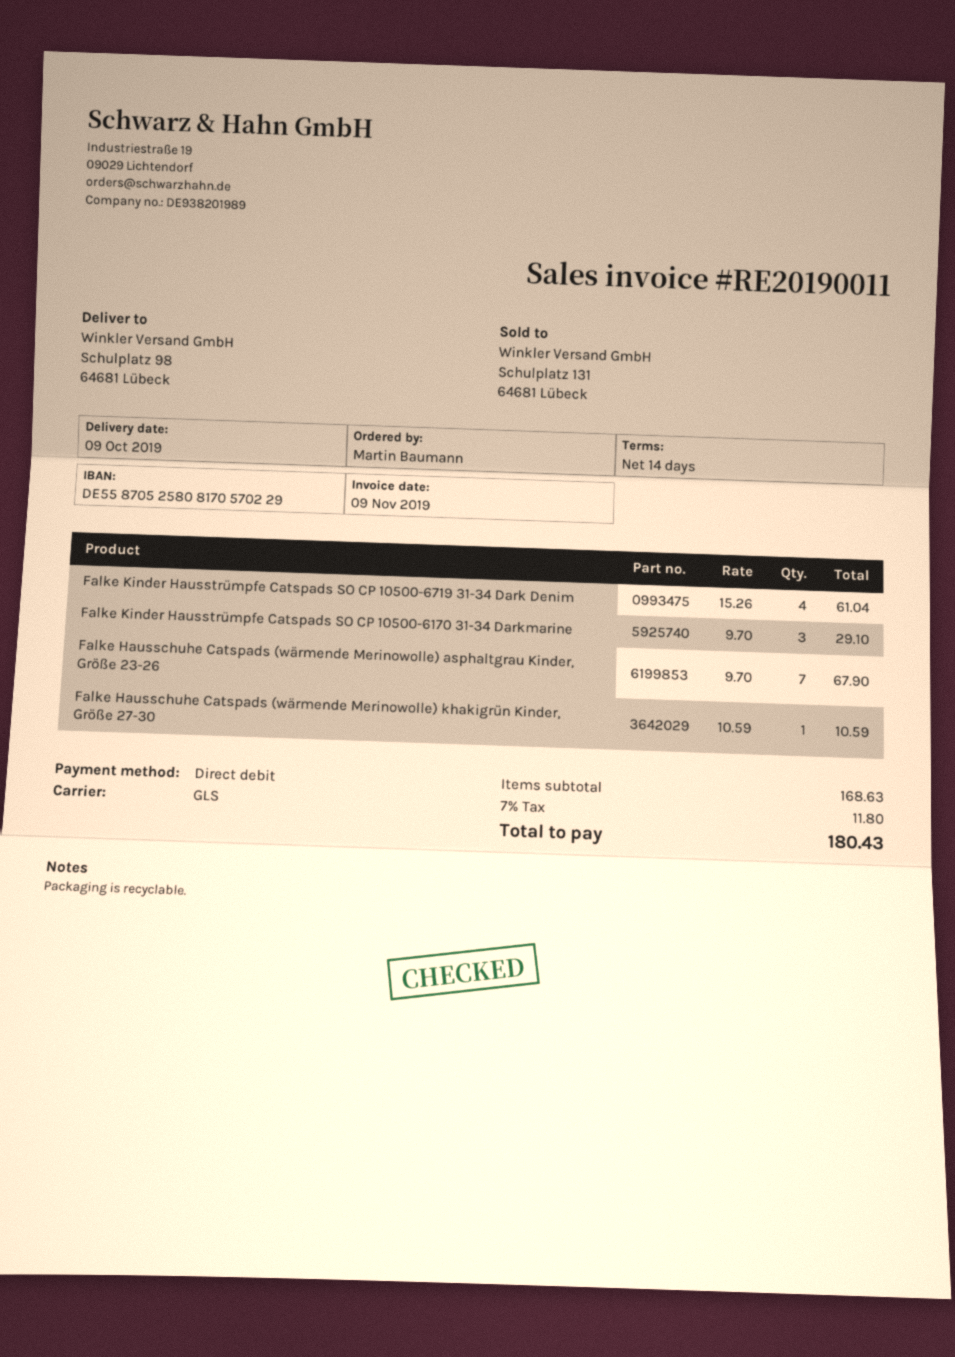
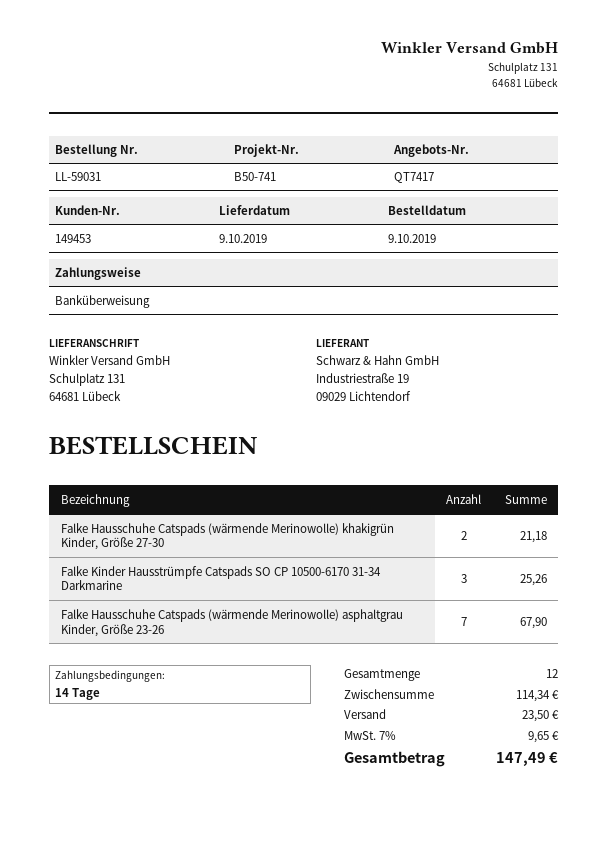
payment method: direct debit -> bank transfer
ship to: Schulplatz 98, 64681 Lübeck -> Schulplatz 131, 64681 Lübeck
Falke Kinder Hausstrümpfe Catspads SO CP 10500-6719 31-34 Dark Denim: 4 for 61.04 -> none
Falke Kinder Hausstrümpfe Catspads SO CP 10500-6170 31-34 Darkmarine: 3 for 29.10 -> 3 for 25.26
Falke Hausschuhe Catspads (wärmende Merinowolle) khakigrün Kinder, Größe 27-30: 1 for 10.59 -> 2 for 21.18
subtotal: 168.63 -> 114.34
shipping: none -> 23.50
tax: 7% = 11.80 -> 7% = 9.65
total: 180.43 -> 147.49

